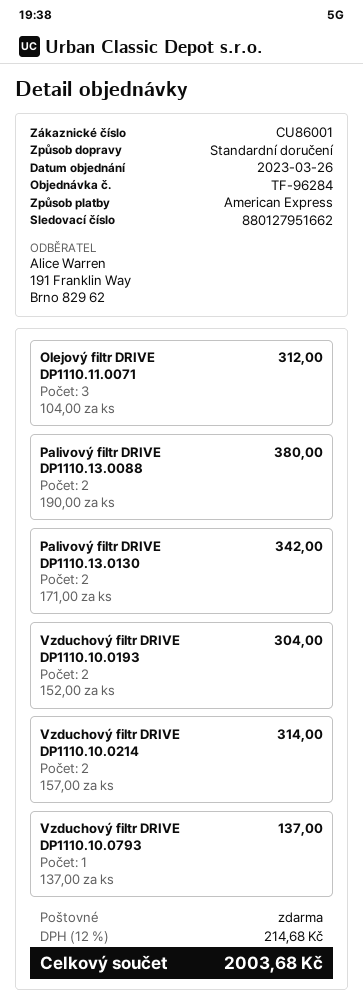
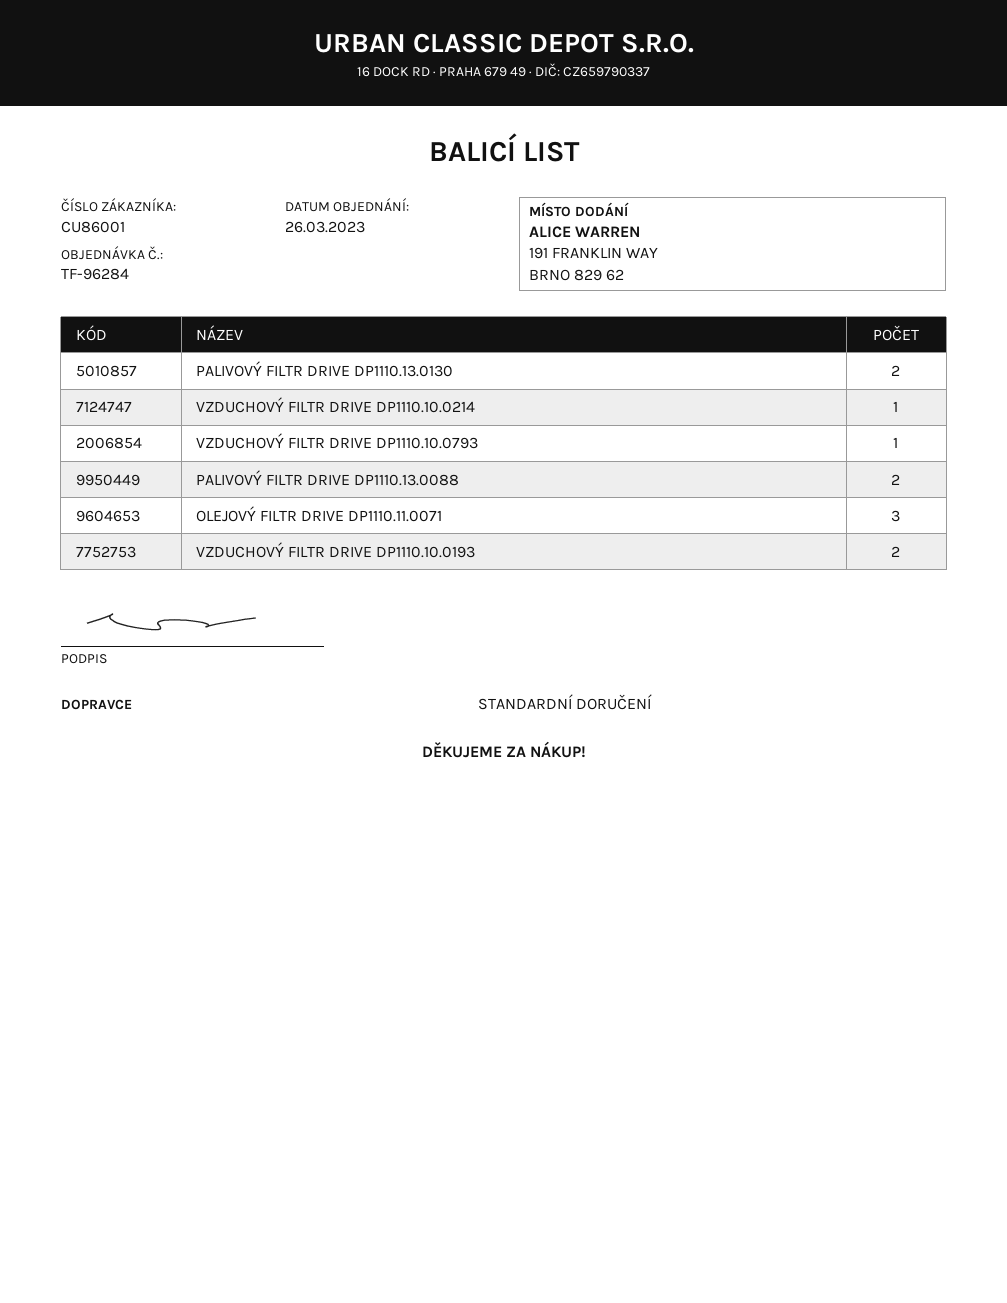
Vzduchový filtr DRIVE DP1110.10.0214: 2 -> 1

